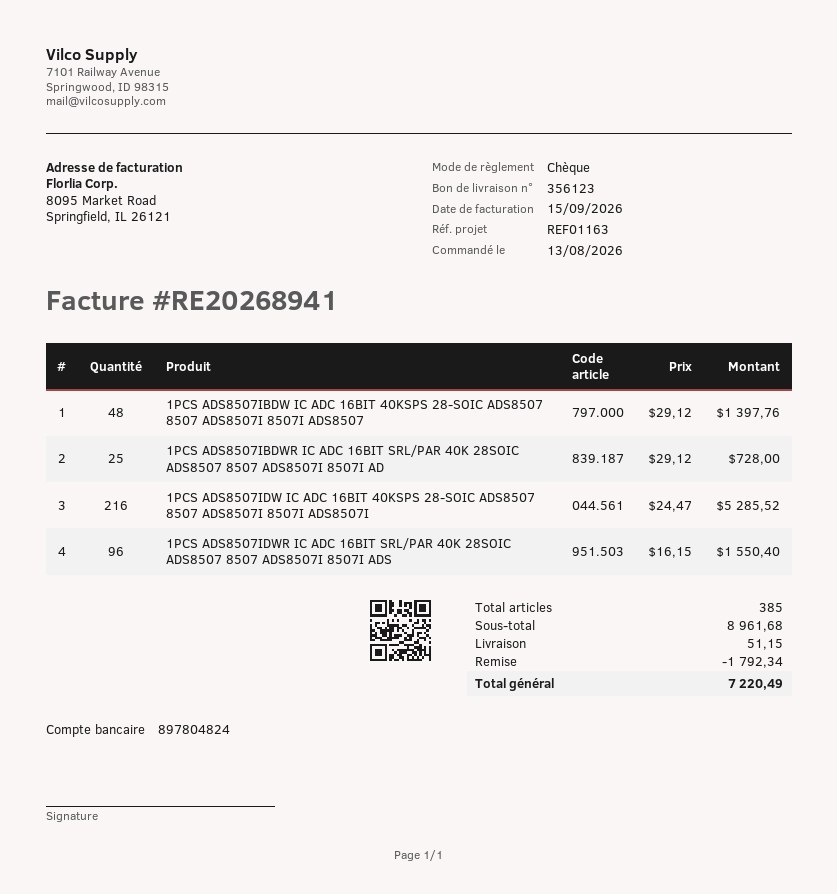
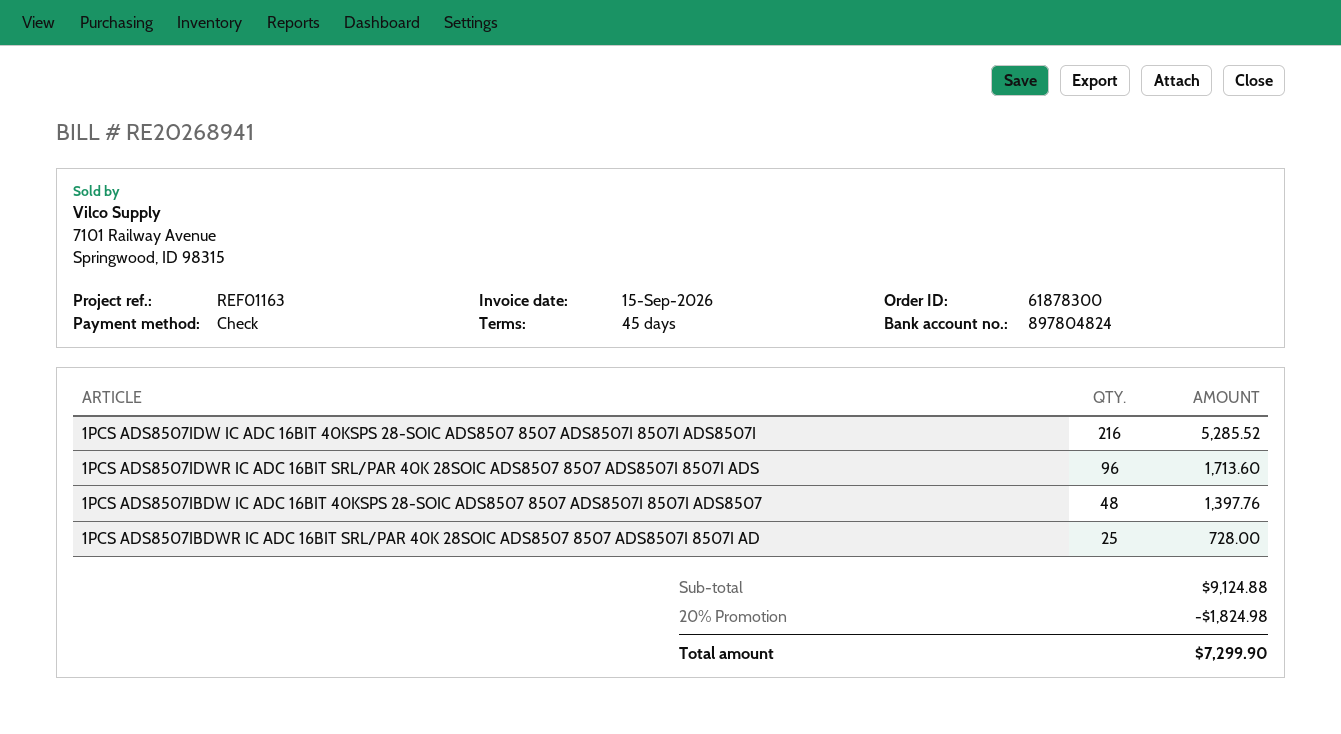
1PCS ADS8507IDWR IC ADC 16BIT SRL/PAR 40K 28SOIC ADS8507 8507 ADS8507I 8507I ADS: 96 for 1550.40 -> 96 for 1713.60
subtotal: 8961.68 -> 9124.88
discount: 1792.34 -> 1824.98
shipping: 51.15 -> none
total: 7220.49 -> 7299.90

